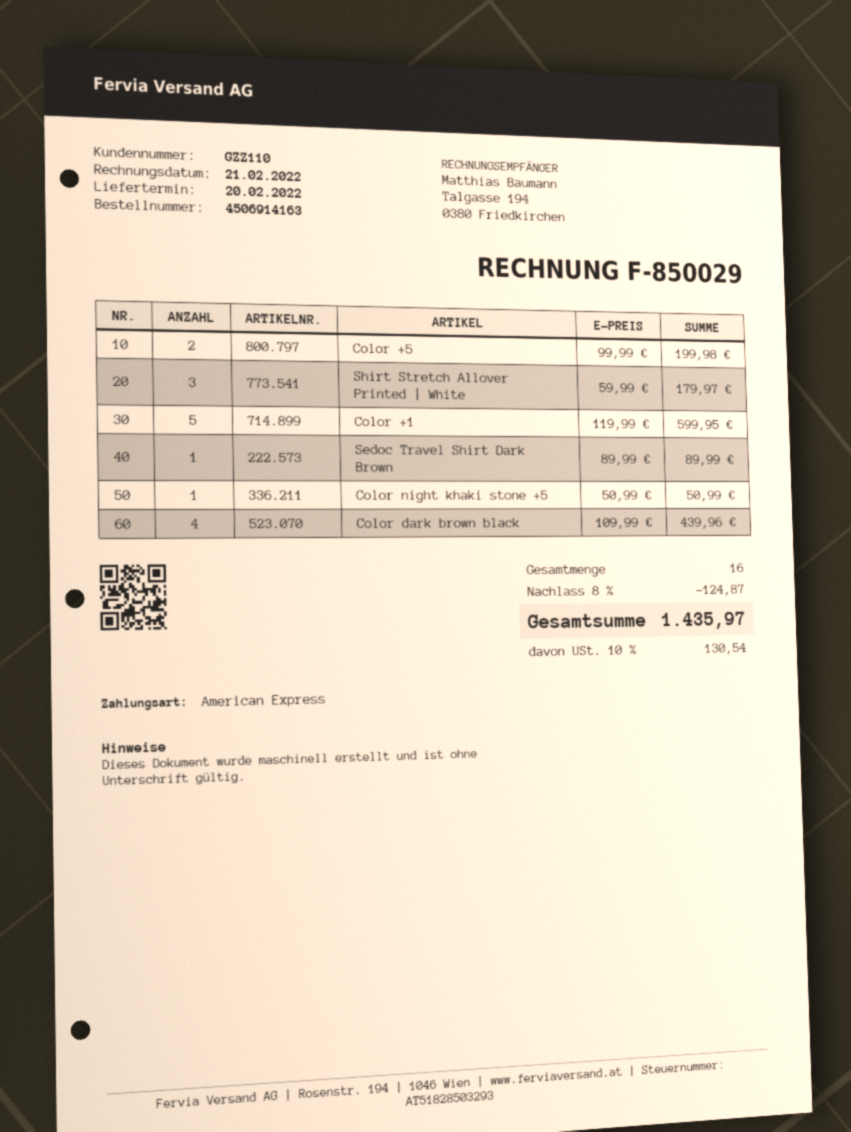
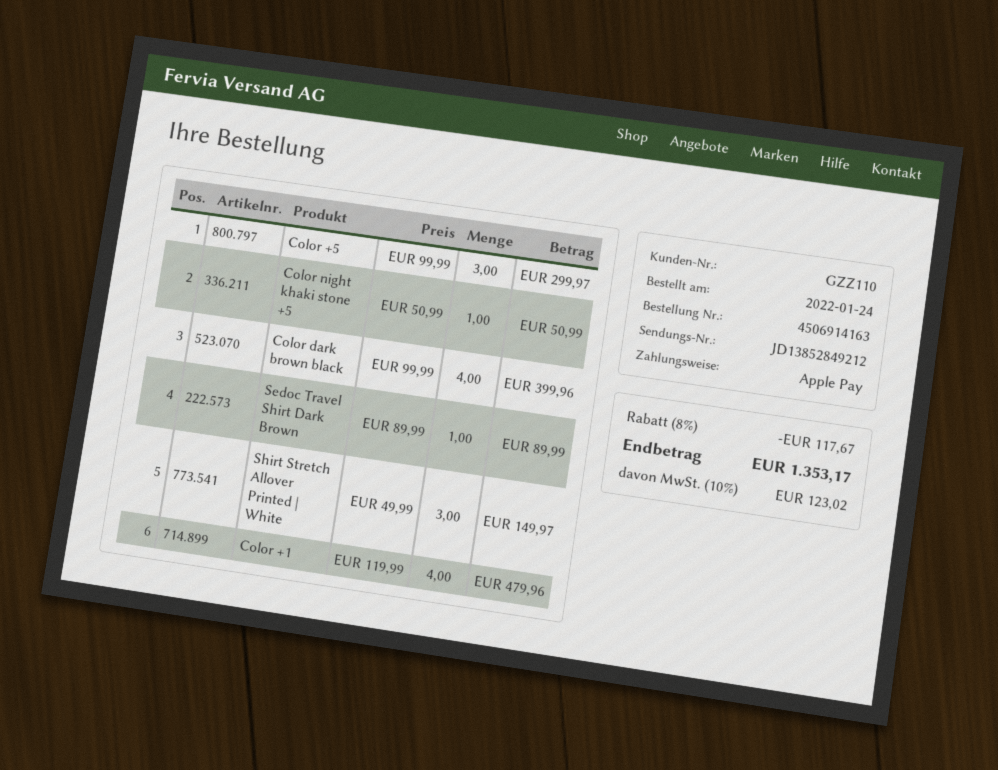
payment method: American Express -> Apple Pay
Color +5: 2 x 99.99 = 199.98 -> 3 x 99.99 = 299.97
Shirt Stretch Allover Printed | White: 3 x 59.99 = 179.97 -> 3 x 49.99 = 149.97
Color +1: 5 x 119.99 = 599.95 -> 4 x 119.99 = 479.96
Color dark brown black: 4 x 109.99 = 439.96 -> 4 x 99.99 = 399.96
discount: 8% = 124.87 -> 8% = 117.67
tax: 10% = 130.54 -> 10% = 123.02
total: 1435.97 -> 1353.17

